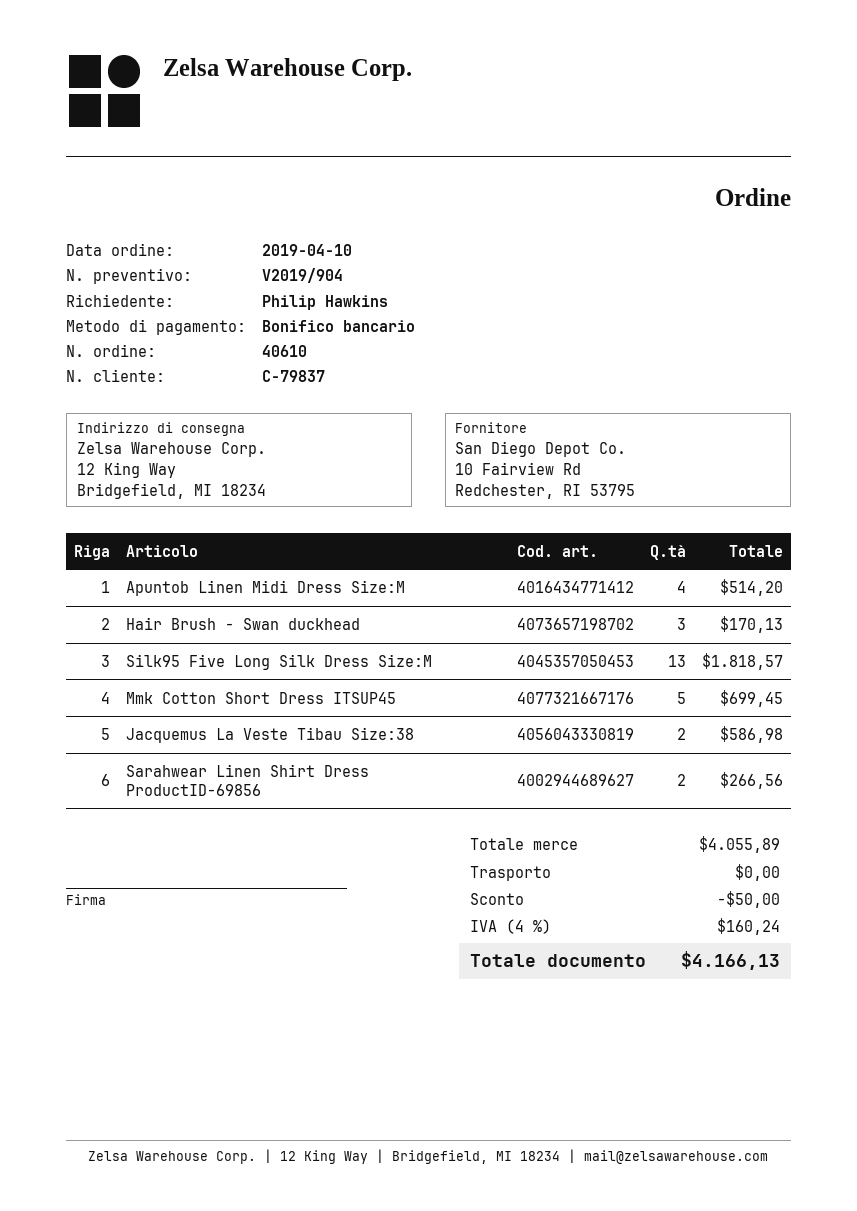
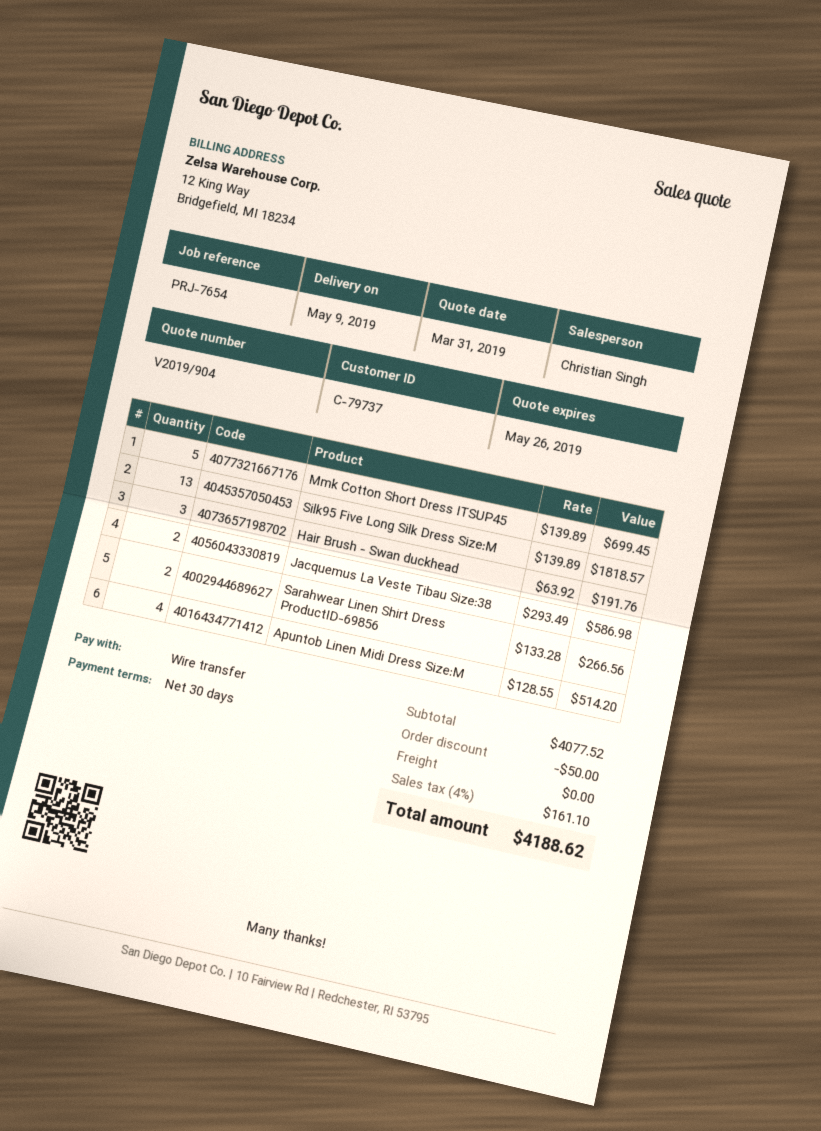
customer number: C-79837 -> C-79737
Hair Brush - Swan duckhead: 3 for 170.13 -> 3 for 191.76
subtotal: 4055.89 -> 4077.52
tax: 4% = 160.24 -> 4% = 161.10
total: 4166.13 -> 4188.62

